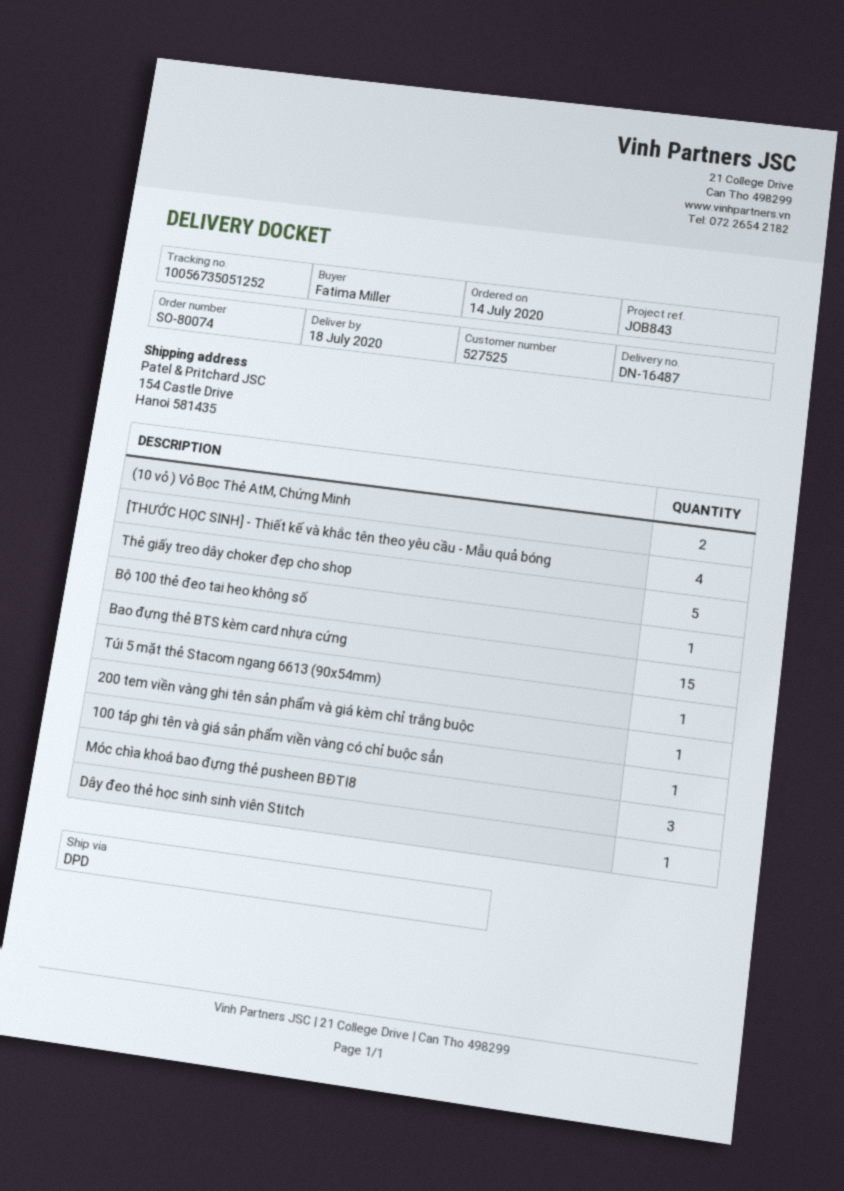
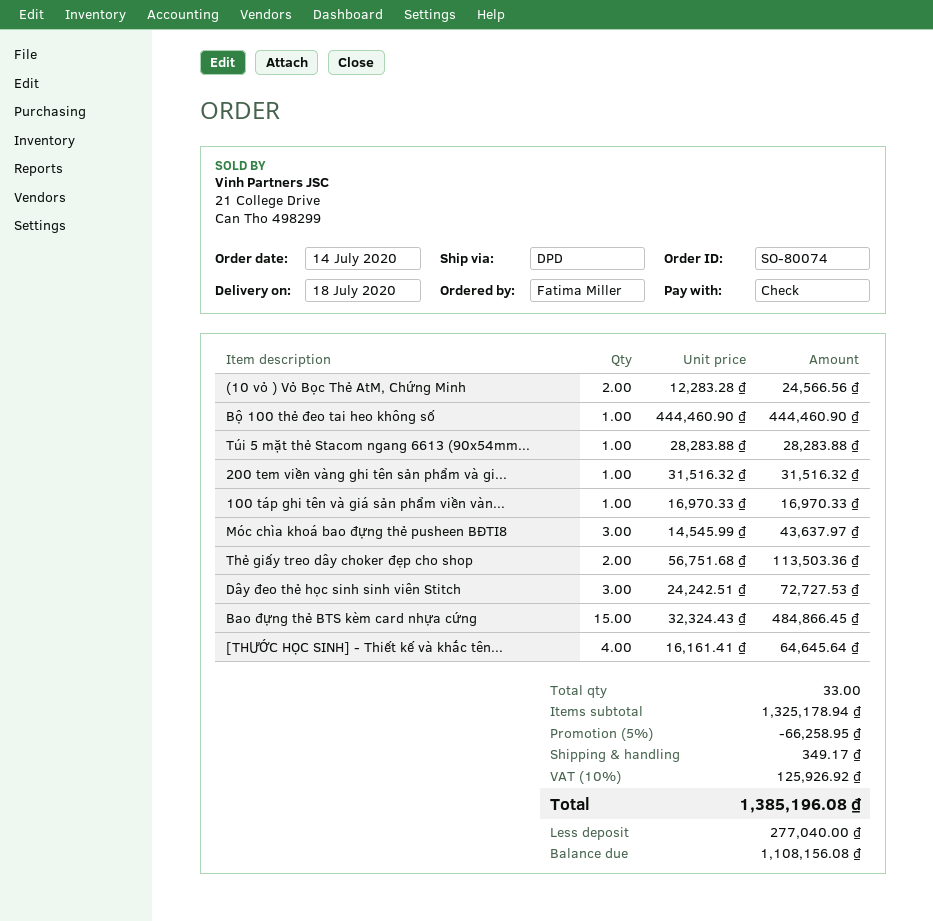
Thẻ giấy treo dây choker đẹp cho shop: 5 -> 2
Dây đeo thẻ học sinh sinh viên Stitch: 1 -> 3

